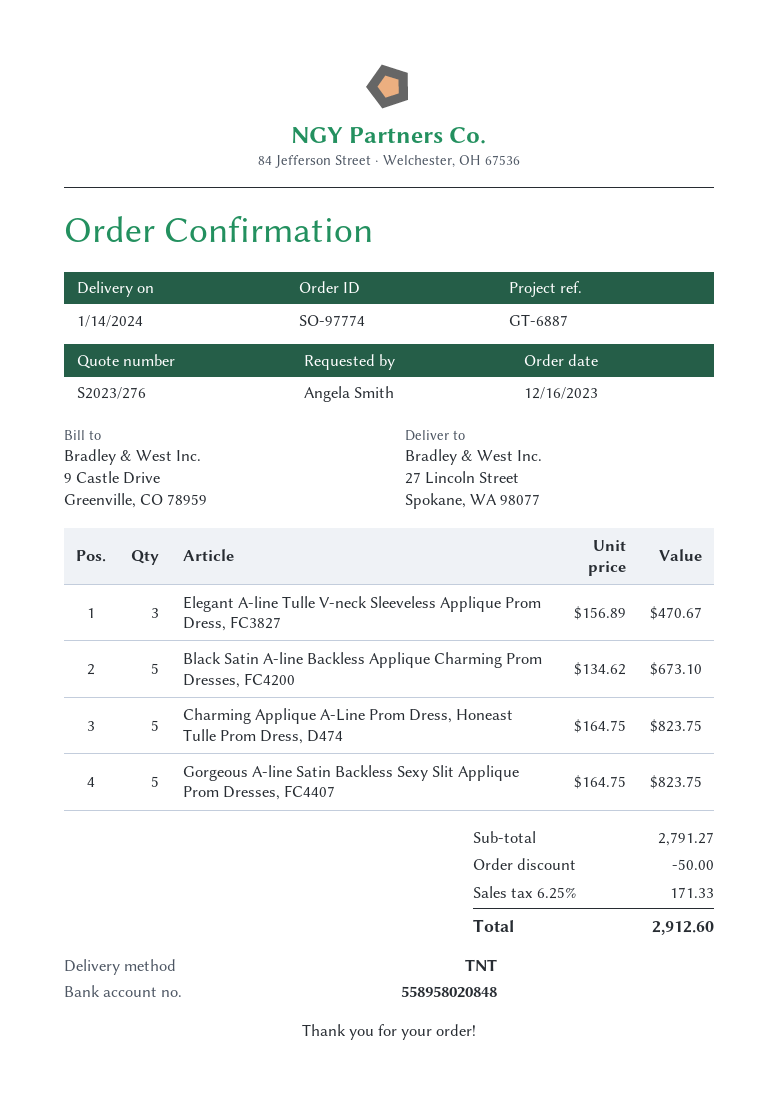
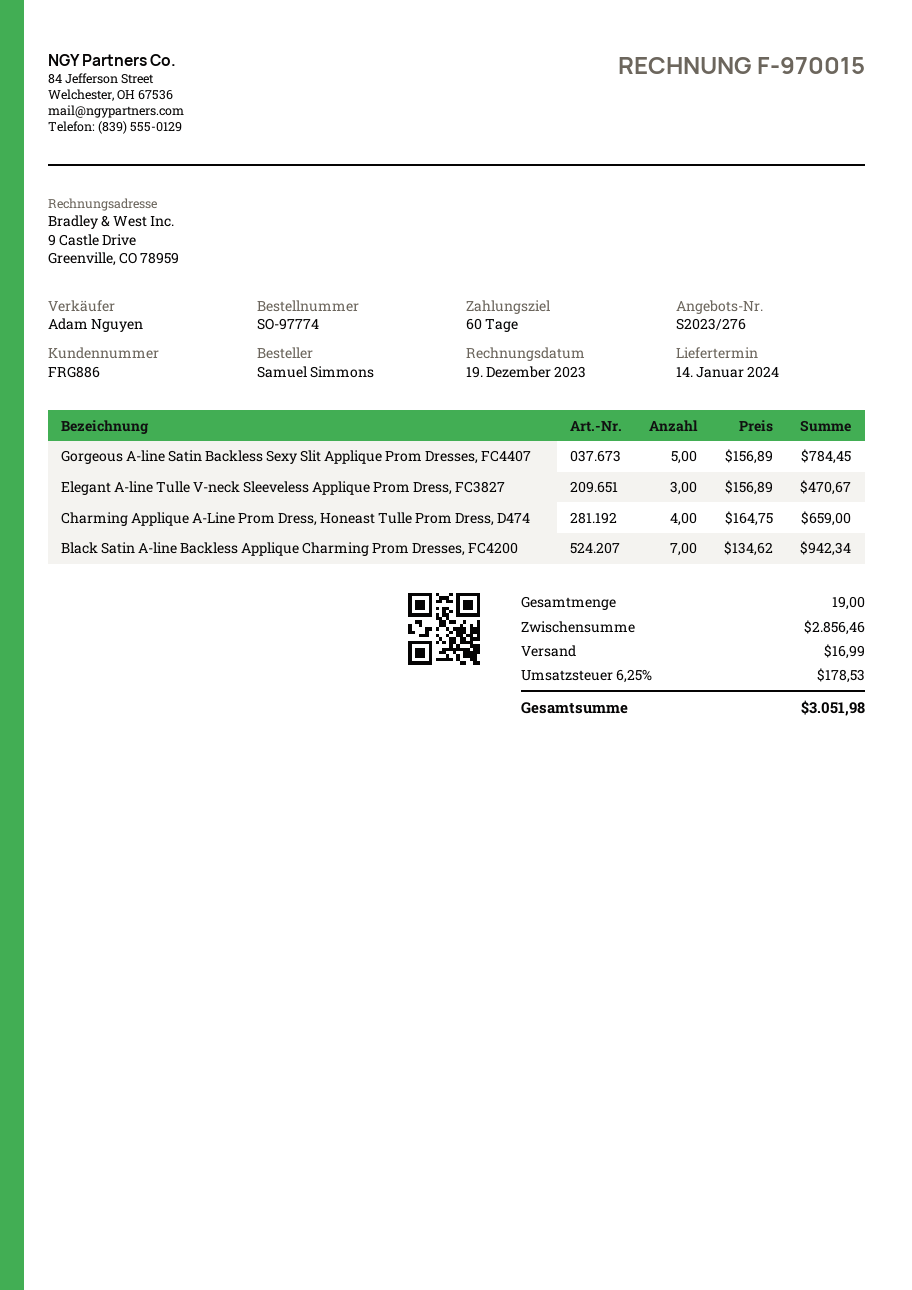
ordered by: Angela Smith -> Samuel Simmons
Black Satin A-line Backless Applique Charming Prom Dresses, FC4200: 5 x 134.62 = 673.10 -> 7 x 134.62 = 942.34
Charming Applique A-Line Prom Dress, Honeast Tulle Prom Dress, D474: 5 x 164.75 = 823.75 -> 4 x 164.75 = 659.00
Gorgeous A-line Satin Backless Sexy Slit Applique Prom Dresses, FC4407: 5 x 164.75 = 823.75 -> 5 x 156.89 = 784.45
subtotal: 2791.27 -> 2856.46
discount: 50.00 -> none
shipping: none -> 16.99
tax: 6.25% = 171.33 -> 6.25% = 178.53
total: 2912.60 -> 3051.98

